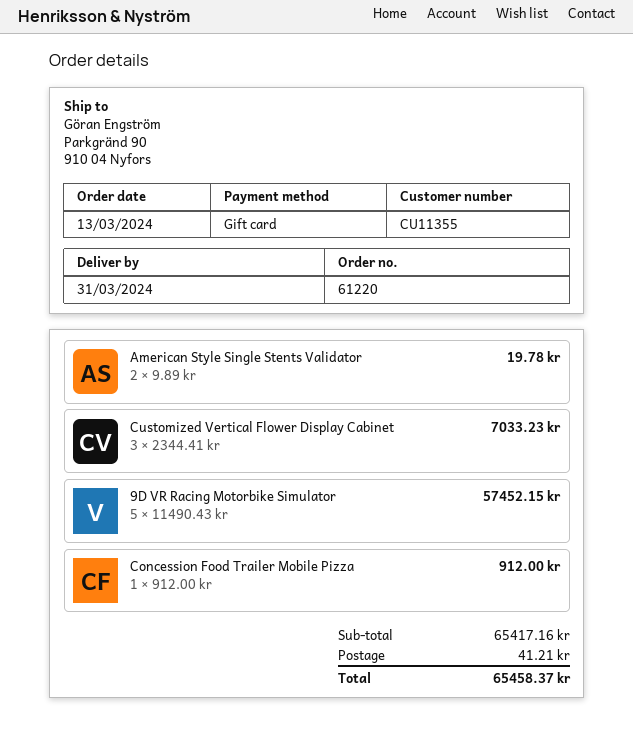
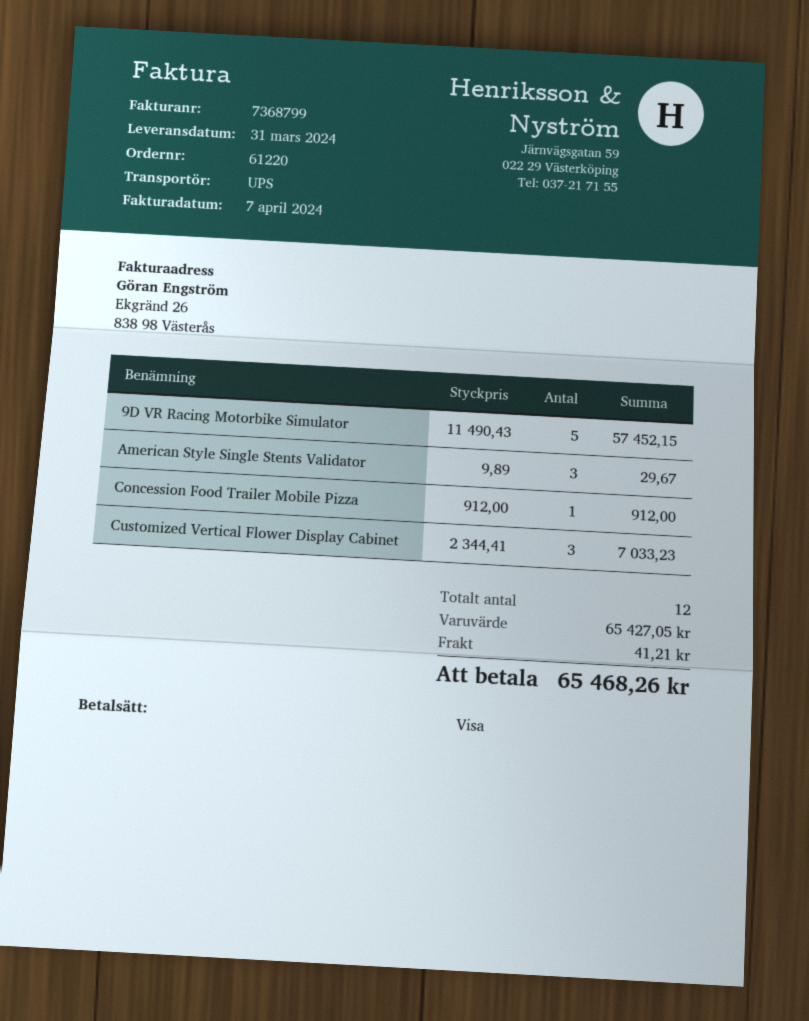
payment method: gift card -> Visa
American Style Single Stents Validator: 2 x 9.89 = 19.78 -> 3 x 9.89 = 29.67
subtotal: 65417.16 -> 65427.05
total: 65458.37 -> 65468.26

